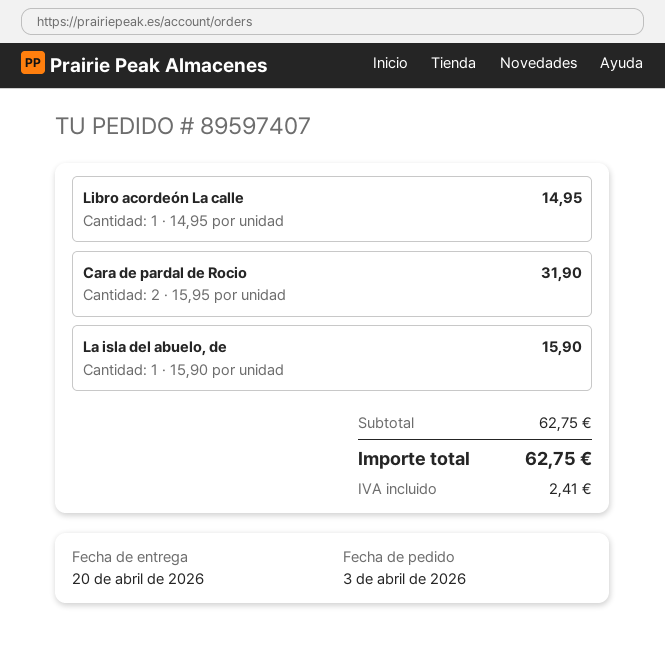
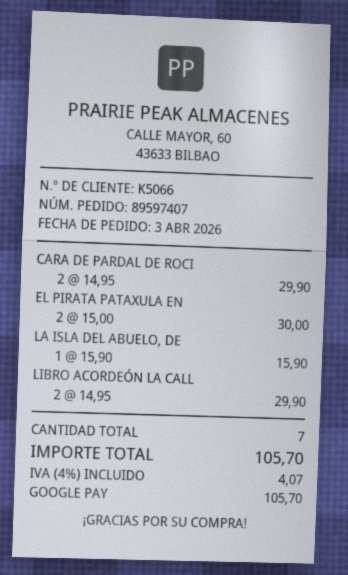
Libro acordeón La calle: 1 x 14.95 = 14.95 -> 2 x 14.95 = 29.90
Cara de pardal de Rocio: 2 x 15.95 = 31.90 -> 2 x 14.95 = 29.90
EL PIRATA PATAXULA EN: none -> 2 x 15.00 = 30.00
tax: 2.41 -> 4.07
total: 62.75 -> 105.70

